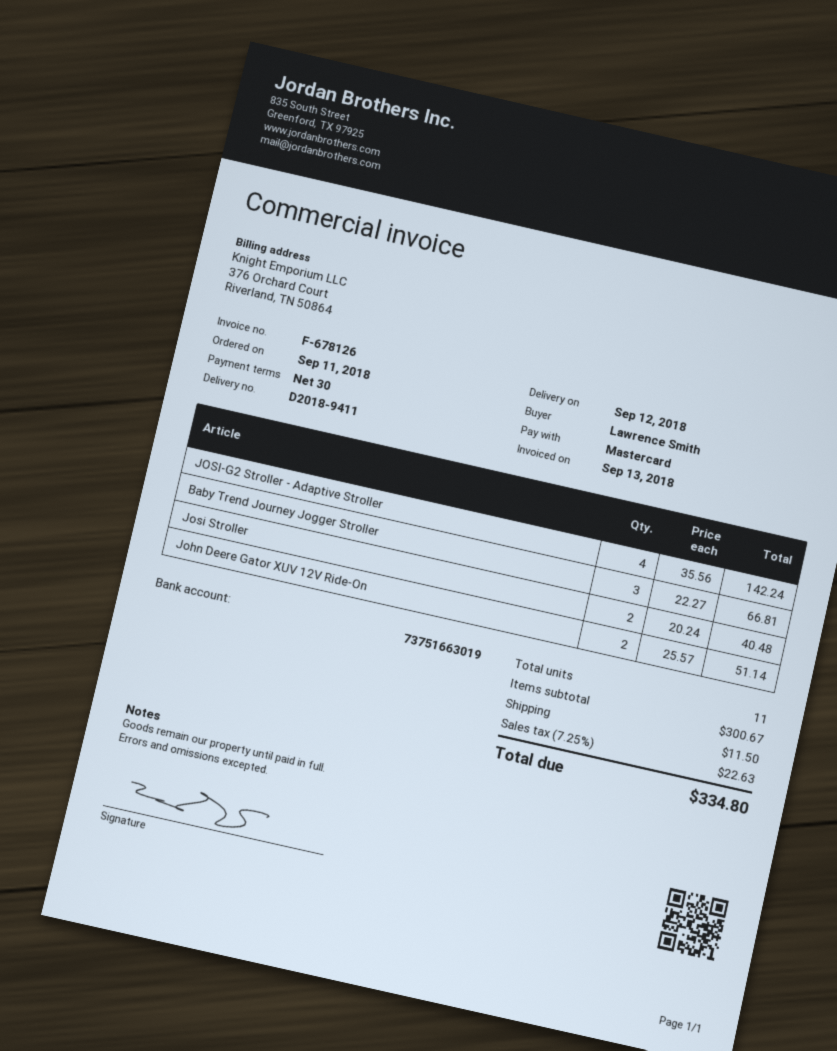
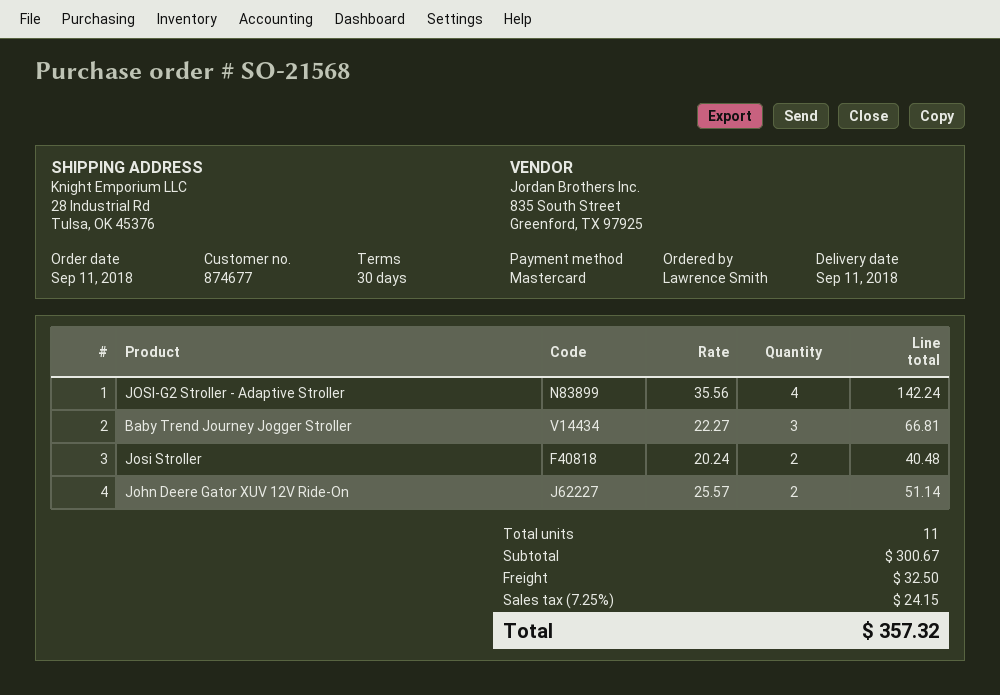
delivery date: 2018-09-12 -> 2018-09-11
shipping: 11.50 -> 32.50
tax: 7.25% = 22.63 -> 7.25% = 24.15
total: 334.80 -> 357.32

